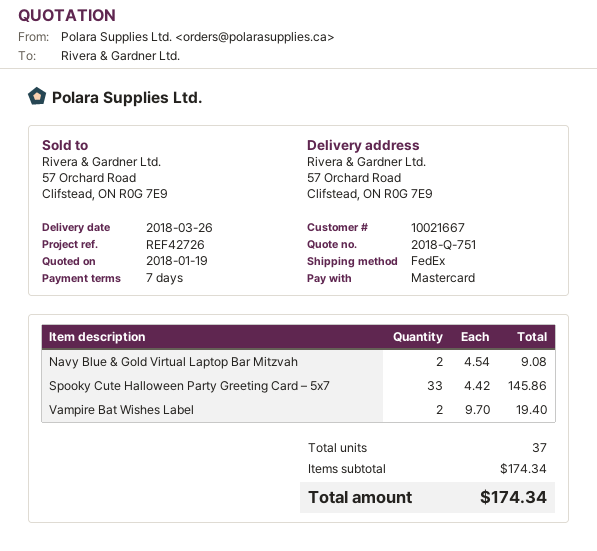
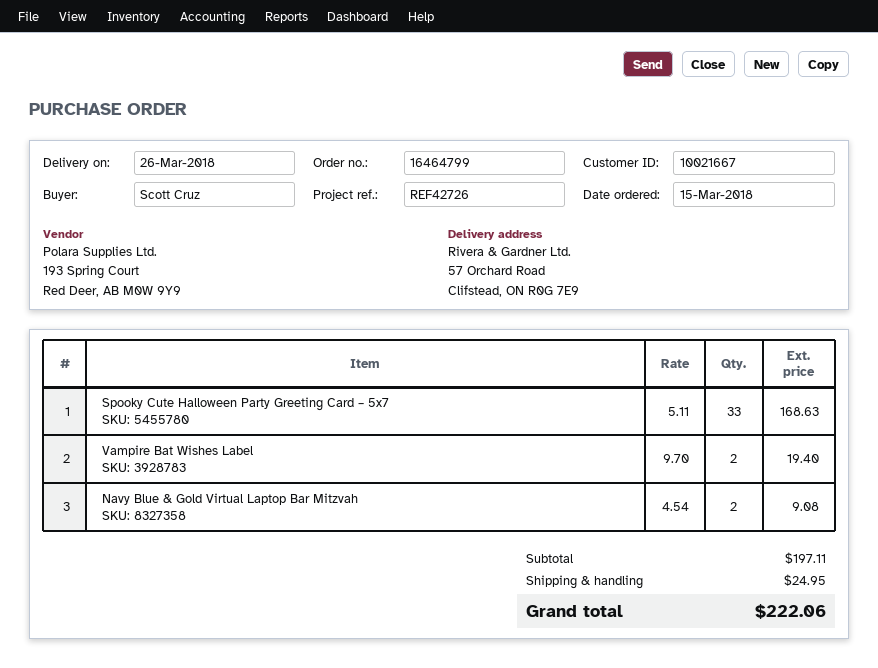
Spooky Cute Halloween Party Greeting Card – 5x7: 33 x 4.42 = 145.86 -> 33 x 5.11 = 168.63
subtotal: 174.34 -> 197.11
shipping: none -> 24.95
total: 174.34 -> 222.06

